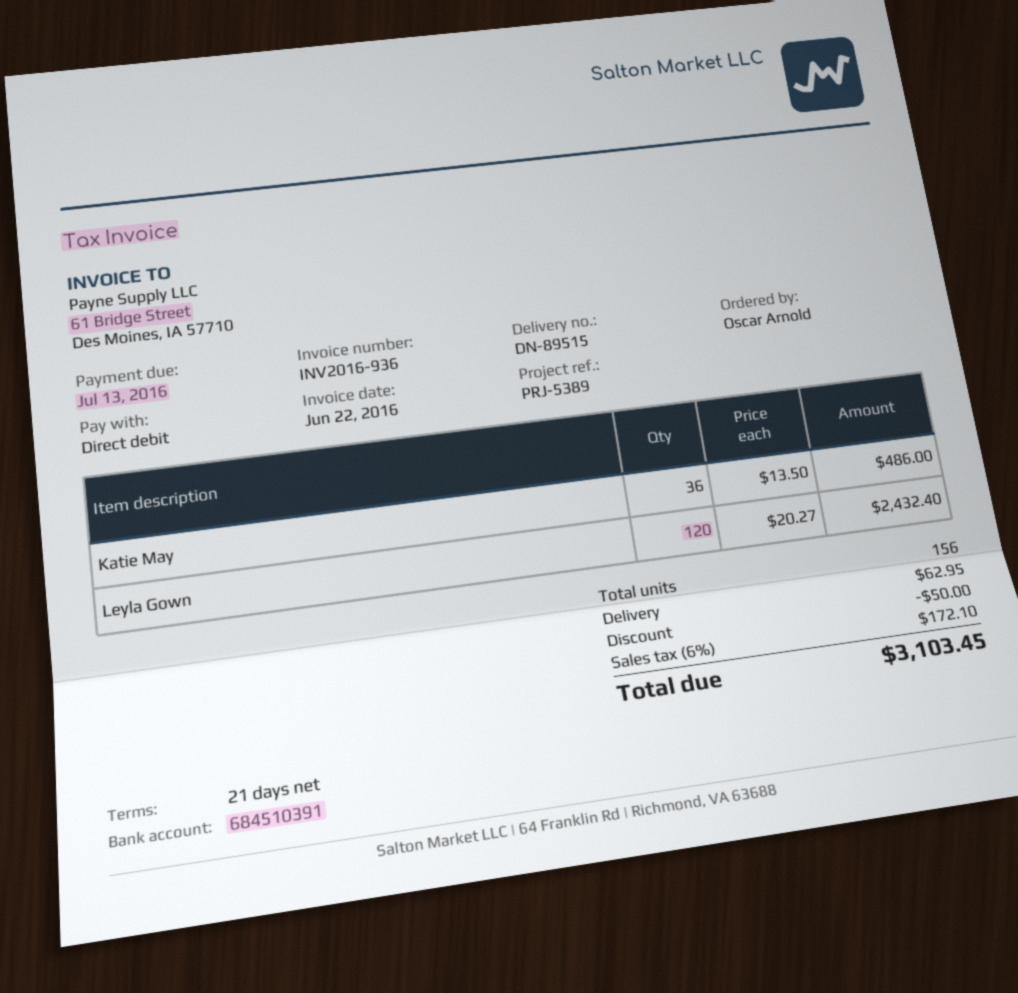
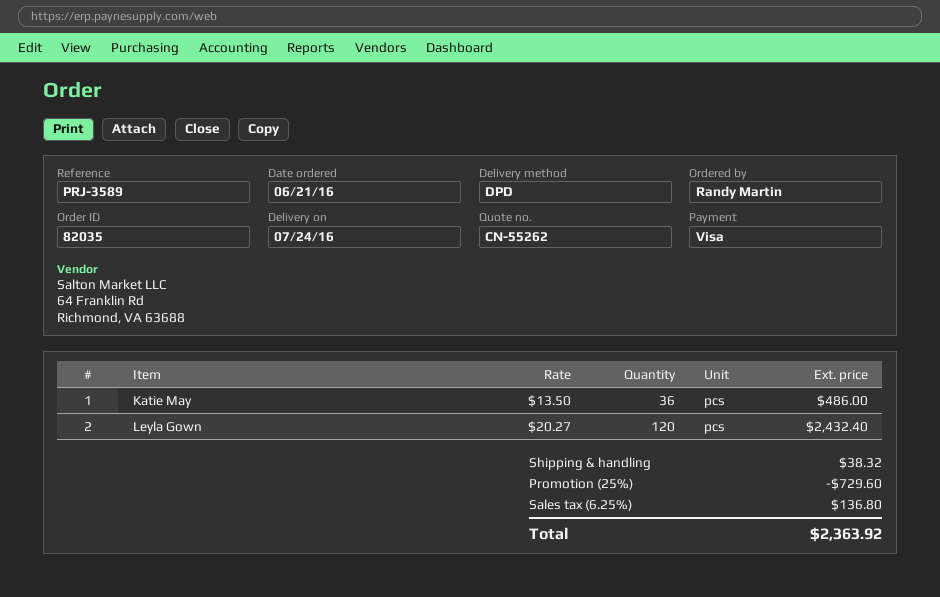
reference: PRJ-5389 -> PRJ-3589
ordered by: Oscar Arnold -> Randy Martin
payment method: direct debit -> Visa
discount: 50.00 -> 729.60
shipping: 62.95 -> 38.32
tax: 6% = 172.10 -> 6.25% = 136.80
total: 3103.45 -> 2363.92

